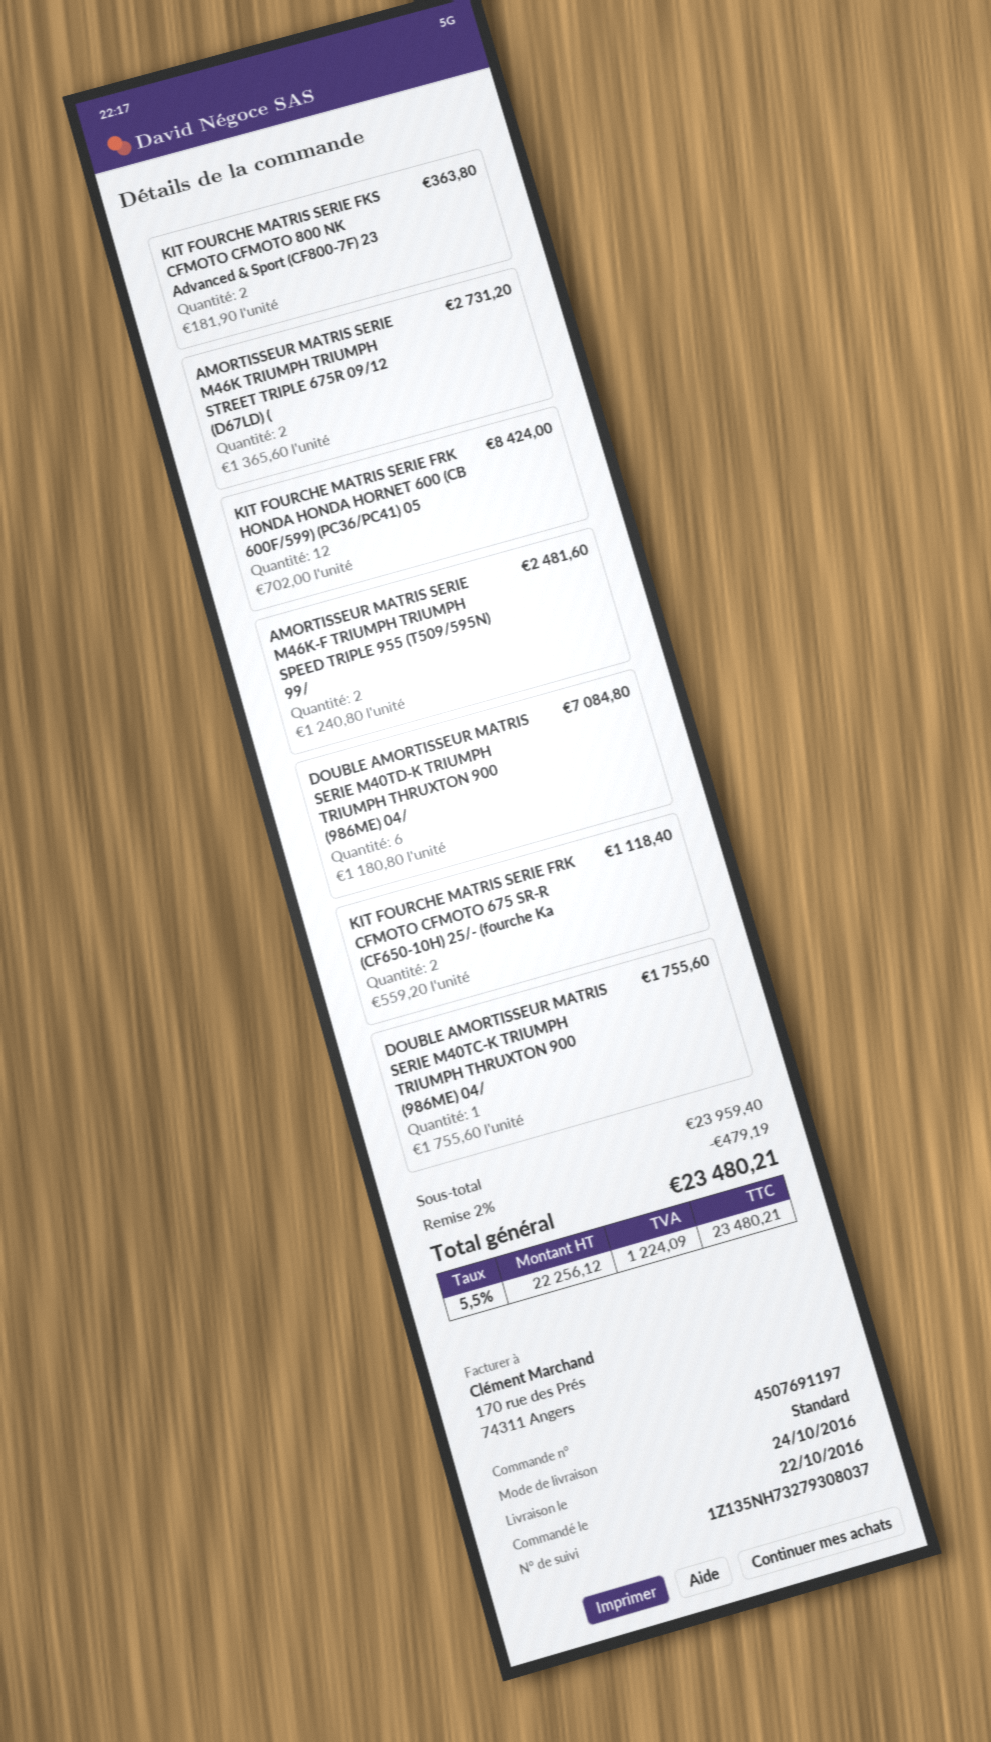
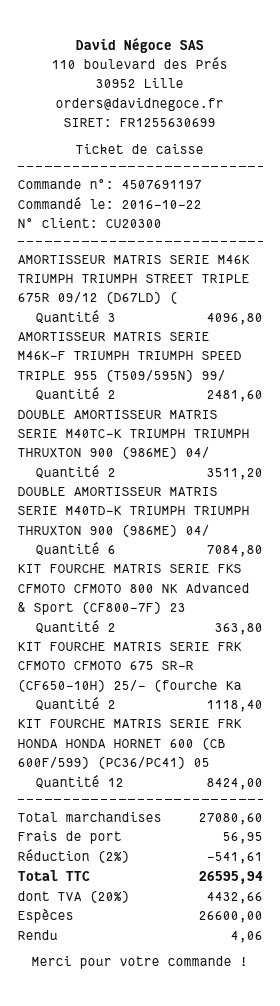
AMORTISSEUR MATRIS SERIE M46K TRIUMPH TRIUMPH STREET TRIPLE 675R 09/12 (D67LD) (: 2 for 2731.20 -> 3 for 4096.80
DOUBLE AMORTISSEUR MATRIS SERIE M40TC-K TRIUMPH TRIUMPH THRUXTON 900 (986ME) 04/: 1 for 1755.60 -> 2 for 3511.20
subtotal: 23959.40 -> 27080.60
discount: 2% = 479.19 -> 2% = 541.61
shipping: none -> 56.95
tax: 5.5% = 1224.09 -> 20% = 4432.66
total: 23480.21 -> 26595.94

